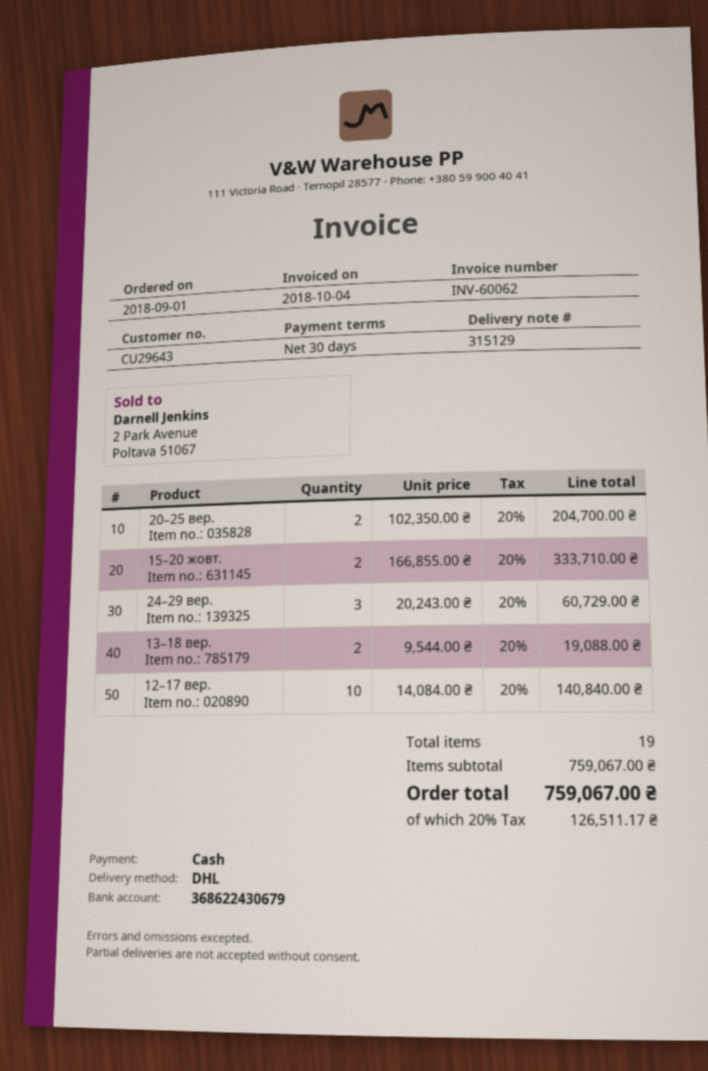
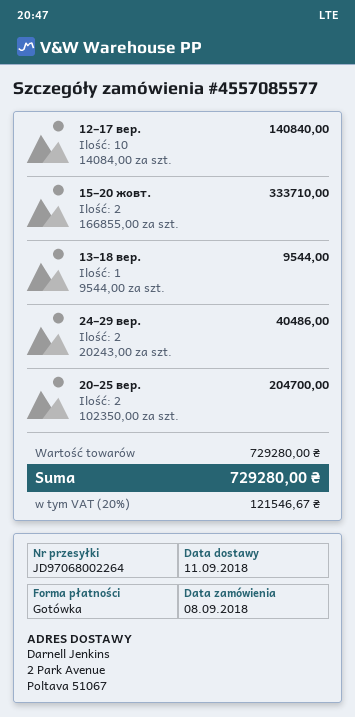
order date: 2018-09-01 -> 2018-09-08
24–29 вер.: 3 x 20243.00 = 60729.00 -> 2 x 20243.00 = 40486.00
13–18 вер.: 2 x 9544.00 = 19088.00 -> 1 x 9544.00 = 9544.00
subtotal: 759067.00 -> 729280.00
tax: 20% = 126511.17 -> 20% = 121546.67
total: 759067.00 -> 729280.00

